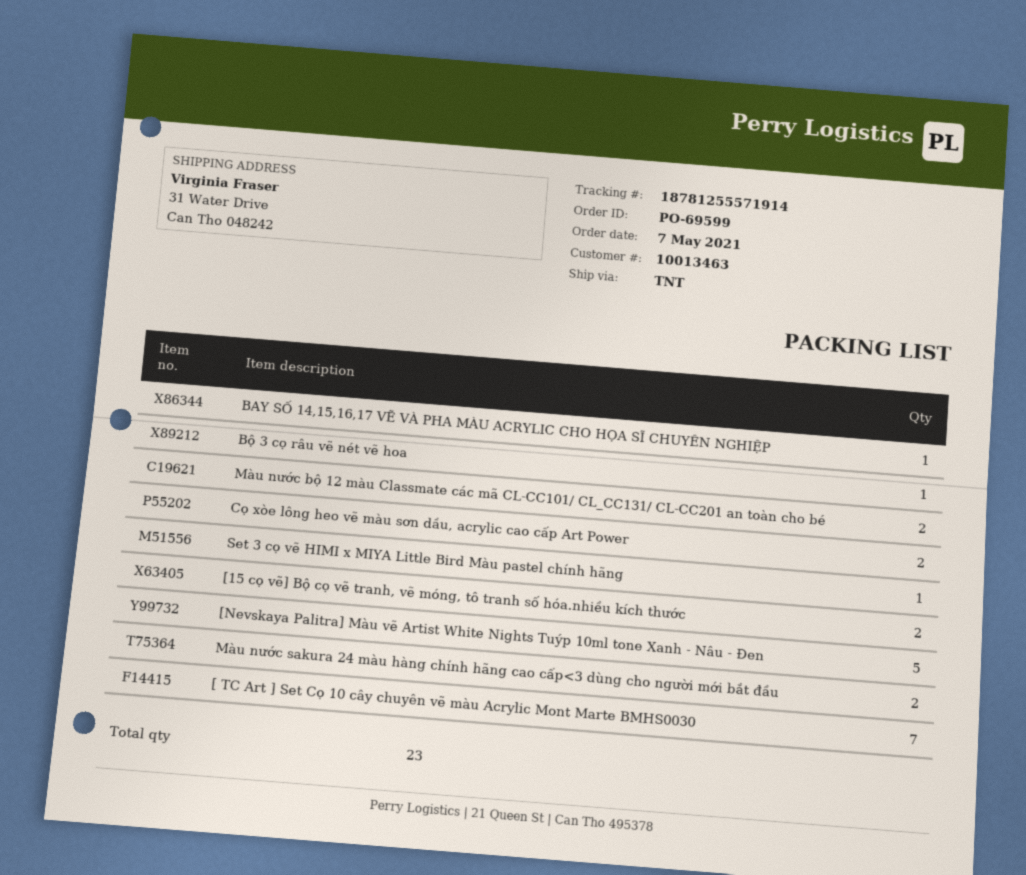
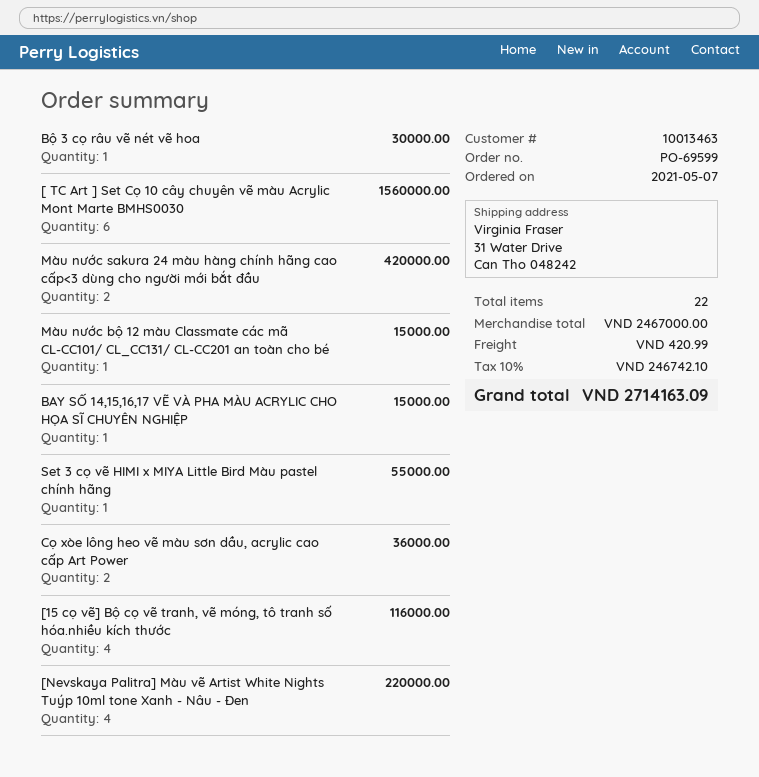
Màu nước bộ 12 màu Classmate các mã CL-CC101/ CL_CC131/ CL-CC201 an toàn cho bé: 2 -> 1
[15 cọ vẽ] Bộ cọ vẽ tranh, vẽ móng, tô tranh số hóa.nhiều kích thước: 2 -> 4
[Nevskaya Palitra] Màu vẽ Artist White Nights Tuýp 10ml tone Xanh - Nâu - Đen: 5 -> 4
[ TC Art ] Set Cọ 10 cây chuyên vẽ màu Acrylic Mont Marte BMHS0030: 7 -> 6
total quantity: 23 -> 22

